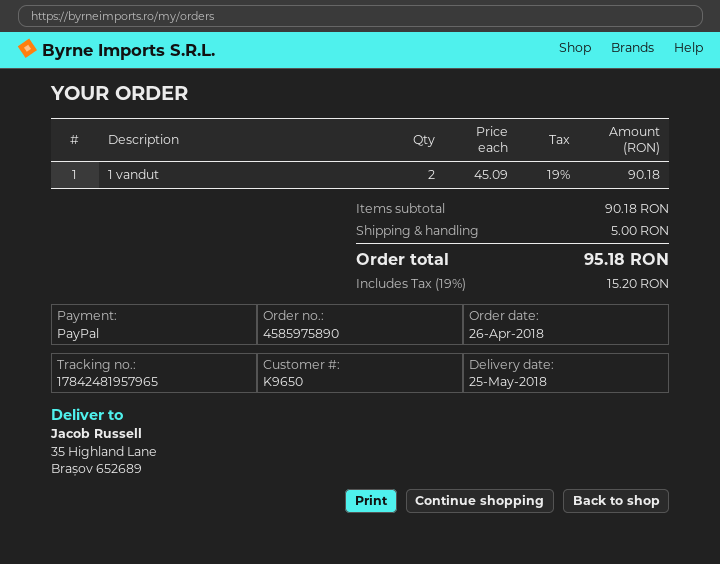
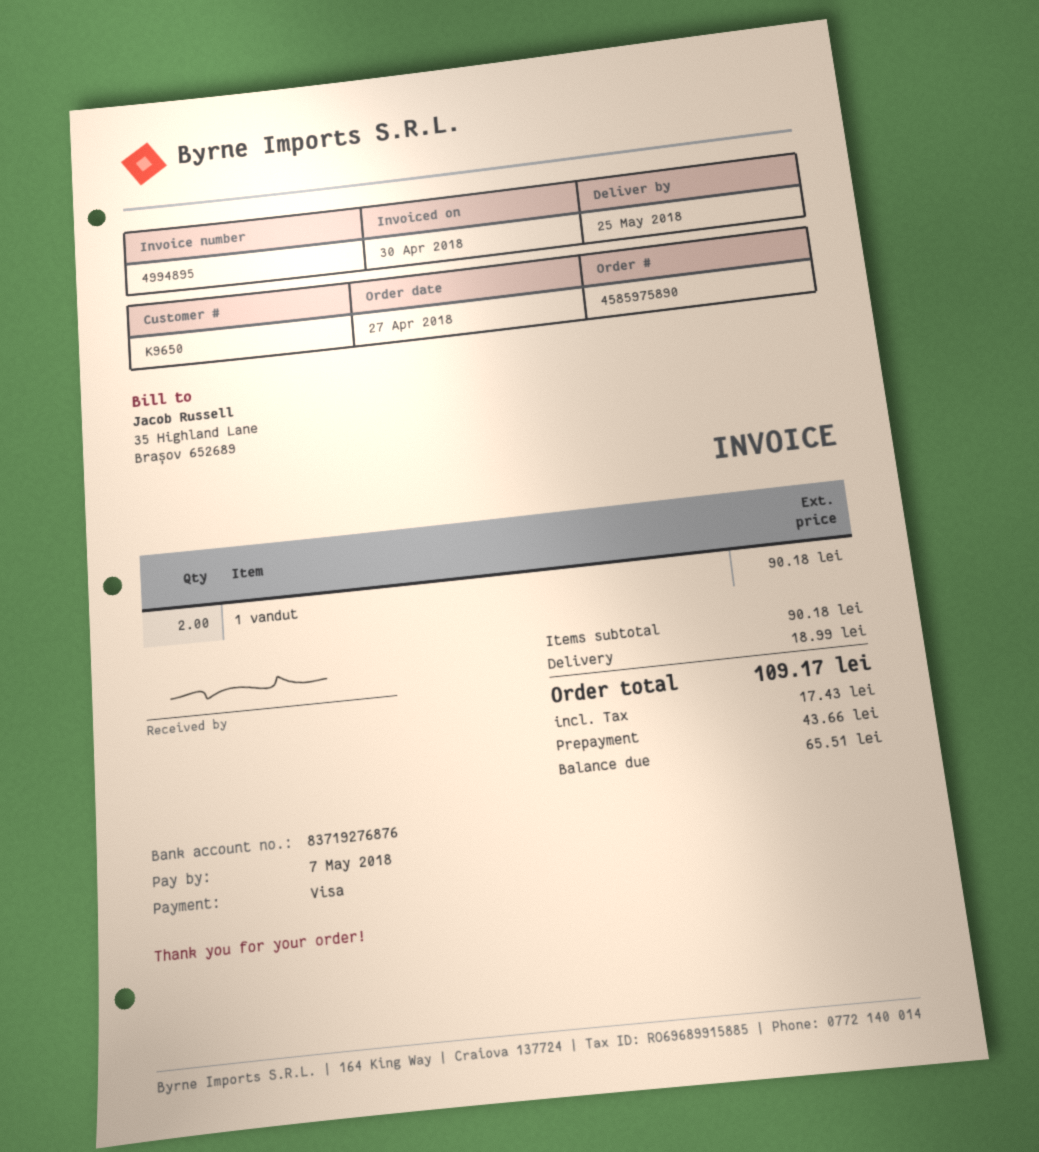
order date: 2018-04-26 -> 2018-04-27
payment method: PayPal -> Visa
shipping: 5.00 -> 18.99
tax: 15.20 -> 17.43
total: 95.18 -> 109.17

